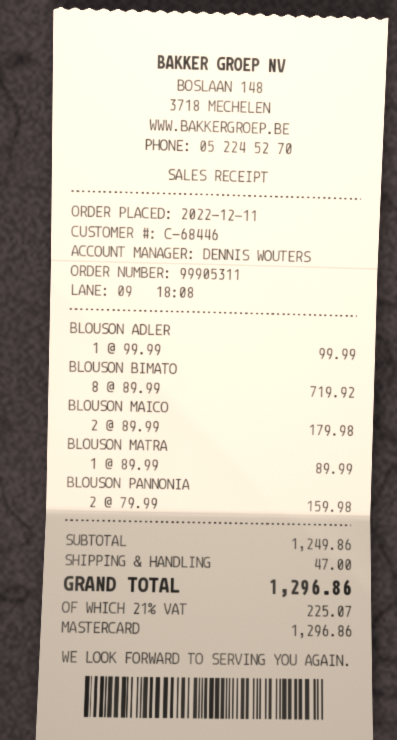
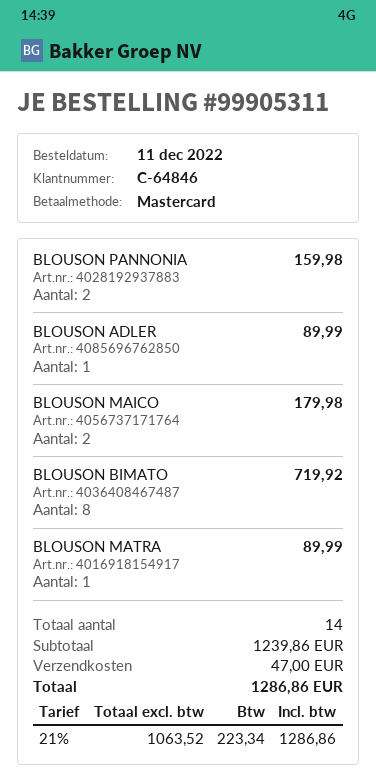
customer number: C-68446 -> C-64846
BLOUSON ADLER: 1 for 99.99 -> 1 for 89.99
subtotal: 1249.86 -> 1239.86
tax: 21% = 225.07 -> 21% = 223.34
total: 1296.86 -> 1286.86

